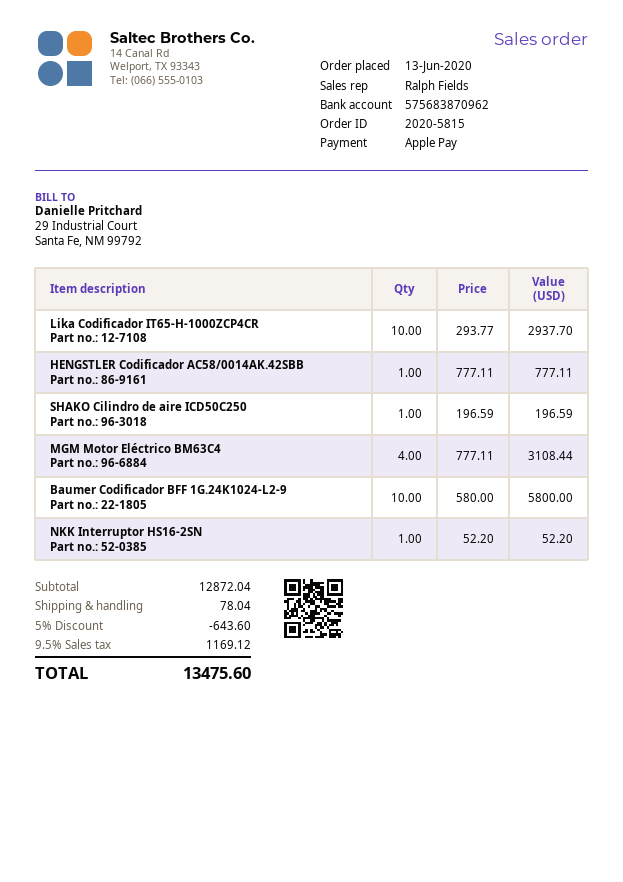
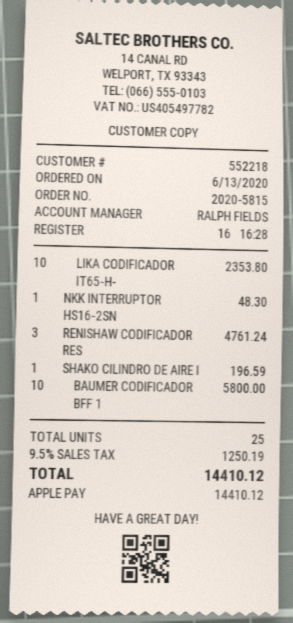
Lika Codificador IT65-H-1000ZCP4CR: 10 for 2937.70 -> 10 for 2353.80
HENGSTLER Codificador AC58/0014AK.42SBB: 1 for 777.11 -> none
MGM Motor Eléctrico BM63C4: 4 for 3108.44 -> none
NKK Interruptor HS16-2SN: 1 for 52.20 -> 1 for 48.30
RENISHAW CODIFICADOR RES: none -> 3 for 4761.24
discount: 5% = 643.60 -> none
shipping: 78.04 -> none
tax: 9.5% = 1169.12 -> 9.5% = 1250.19
total: 13475.60 -> 14410.12

